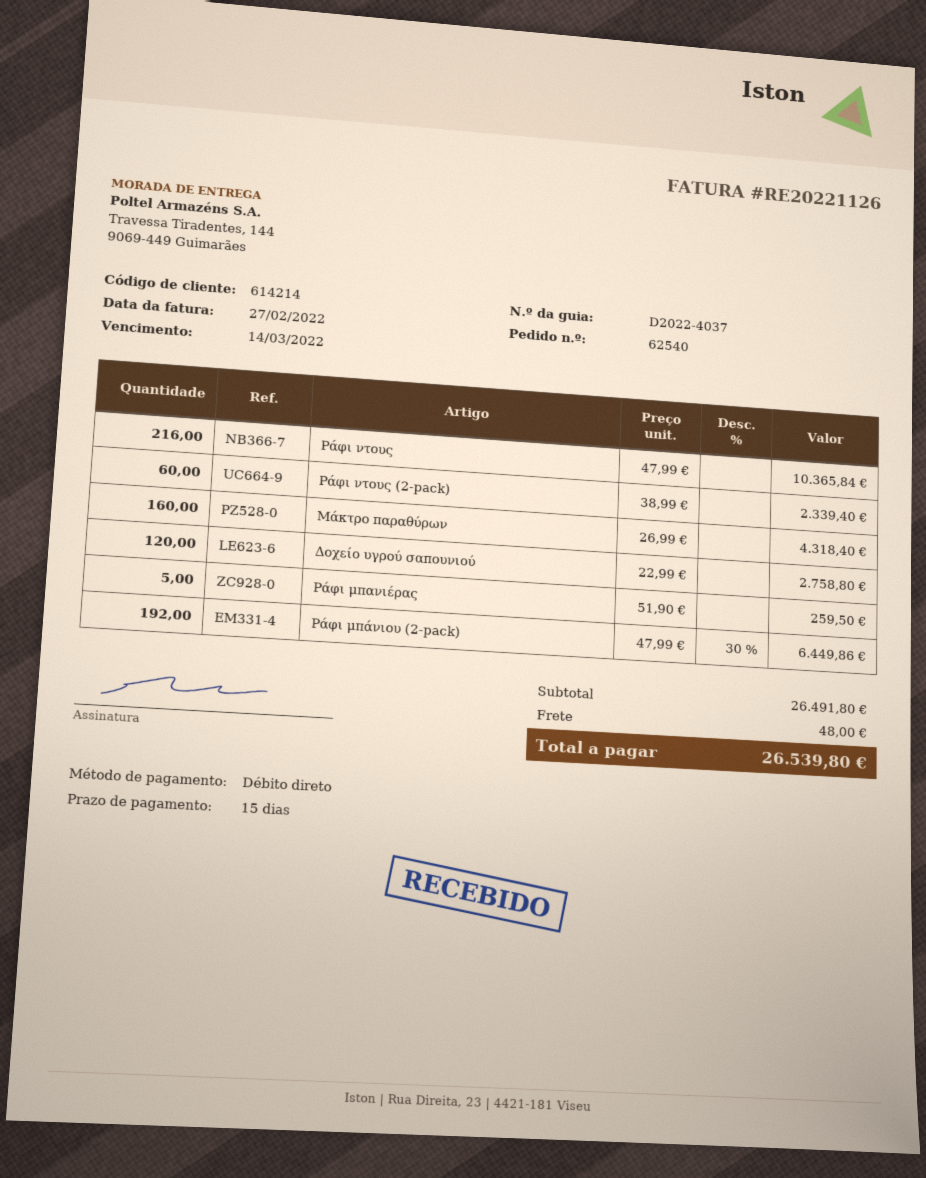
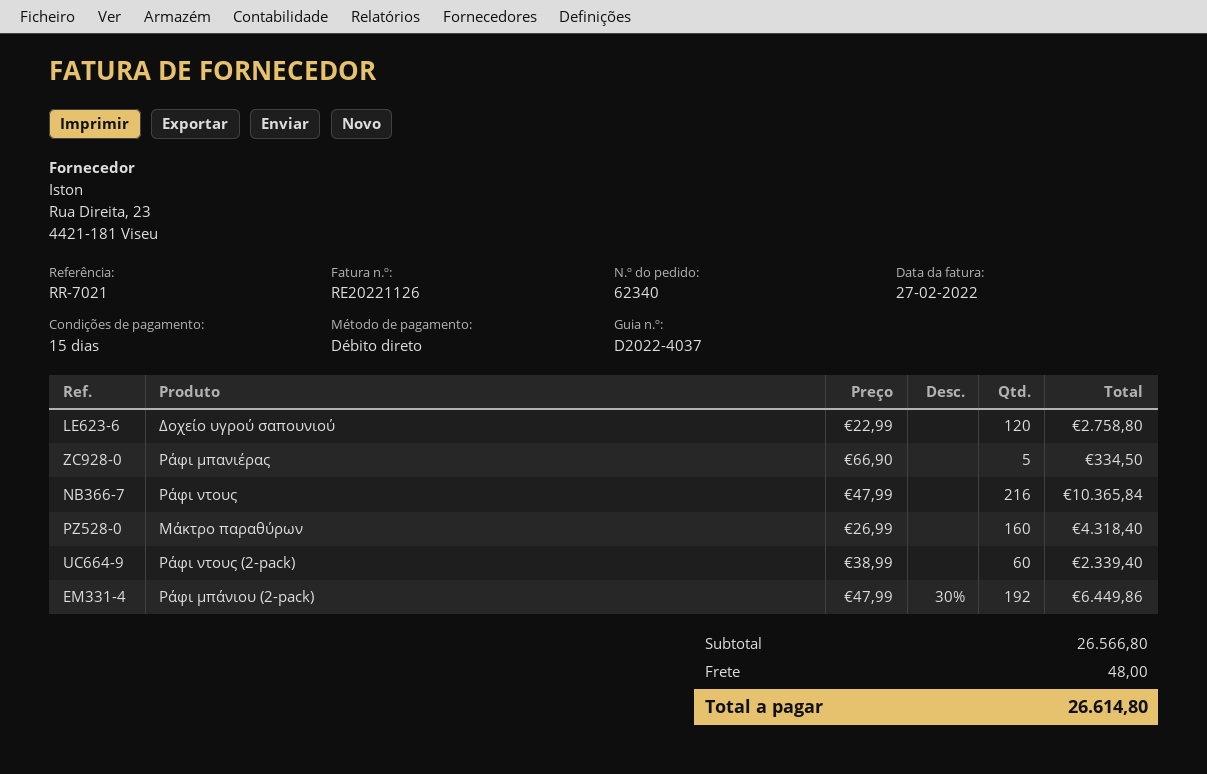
order number: 62540 -> 62340
Ράφι μπανιέρας: 5 x 51.90 = 259.50 -> 5 x 66.90 = 334.50
subtotal: 26491.80 -> 26566.80
total: 26539.80 -> 26614.80

